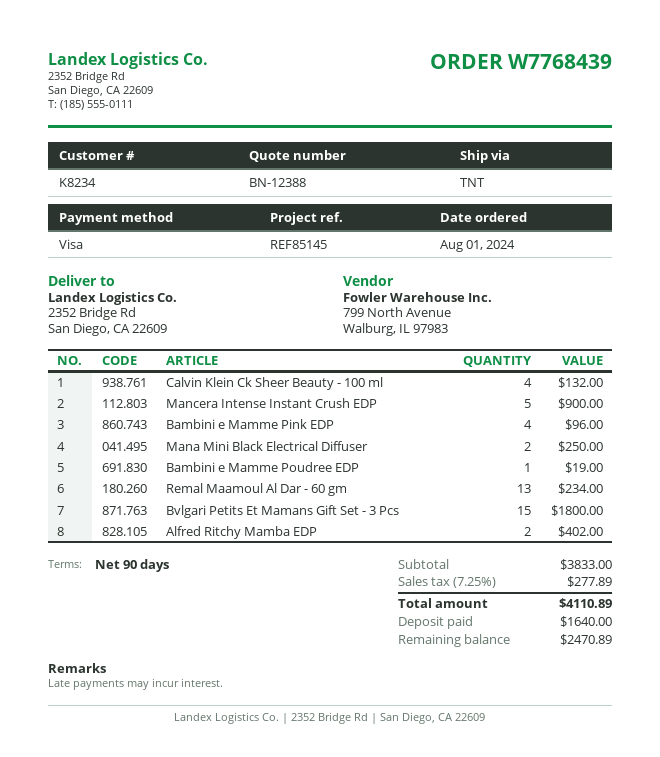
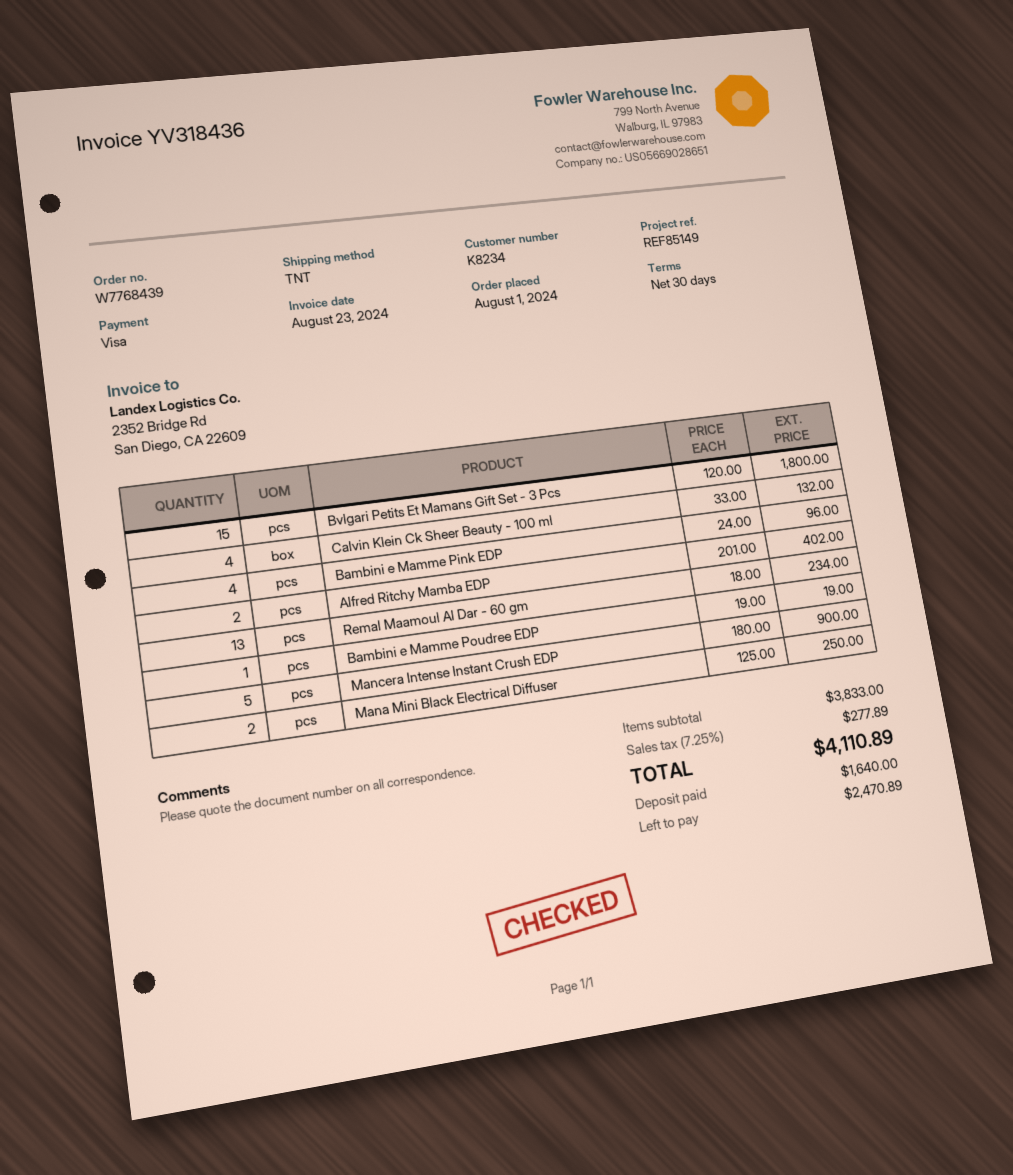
payment terms: 90 days -> 30 days
reference: REF85145 -> REF85149

